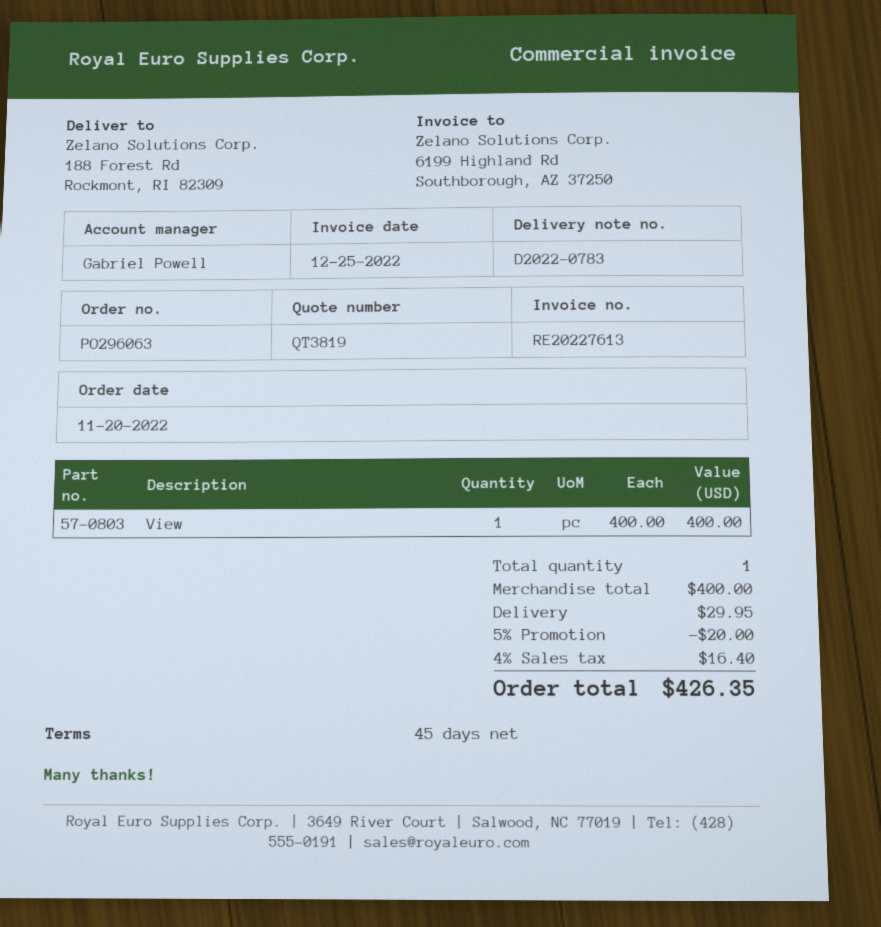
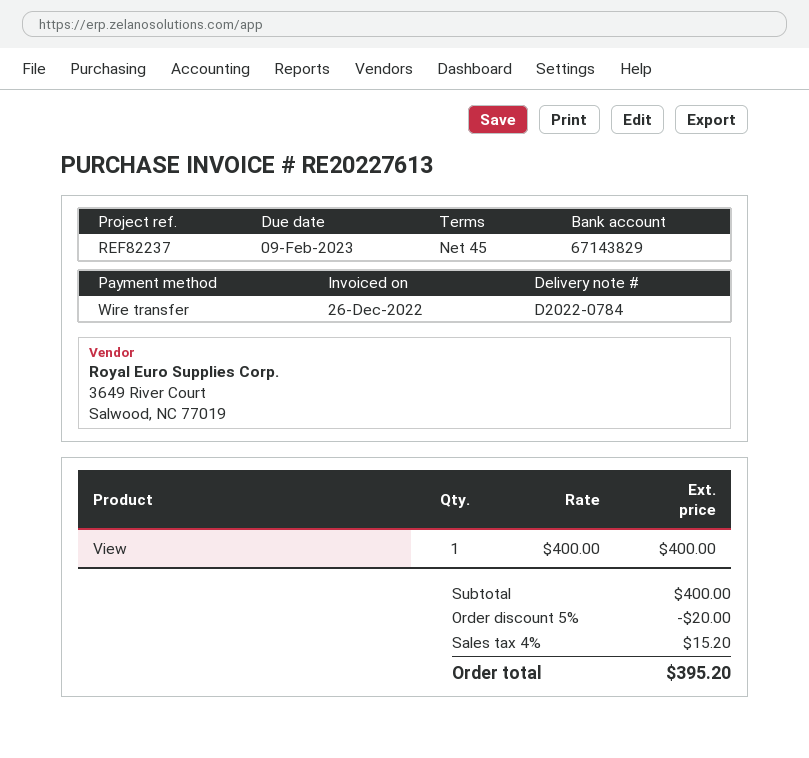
delivery note number: D2022-0783 -> D2022-0784
invoice date: 2022-12-25 -> 2022-12-26
shipping: 29.95 -> none
tax: 4% = 16.40 -> 4% = 15.20
total: 426.35 -> 395.20

